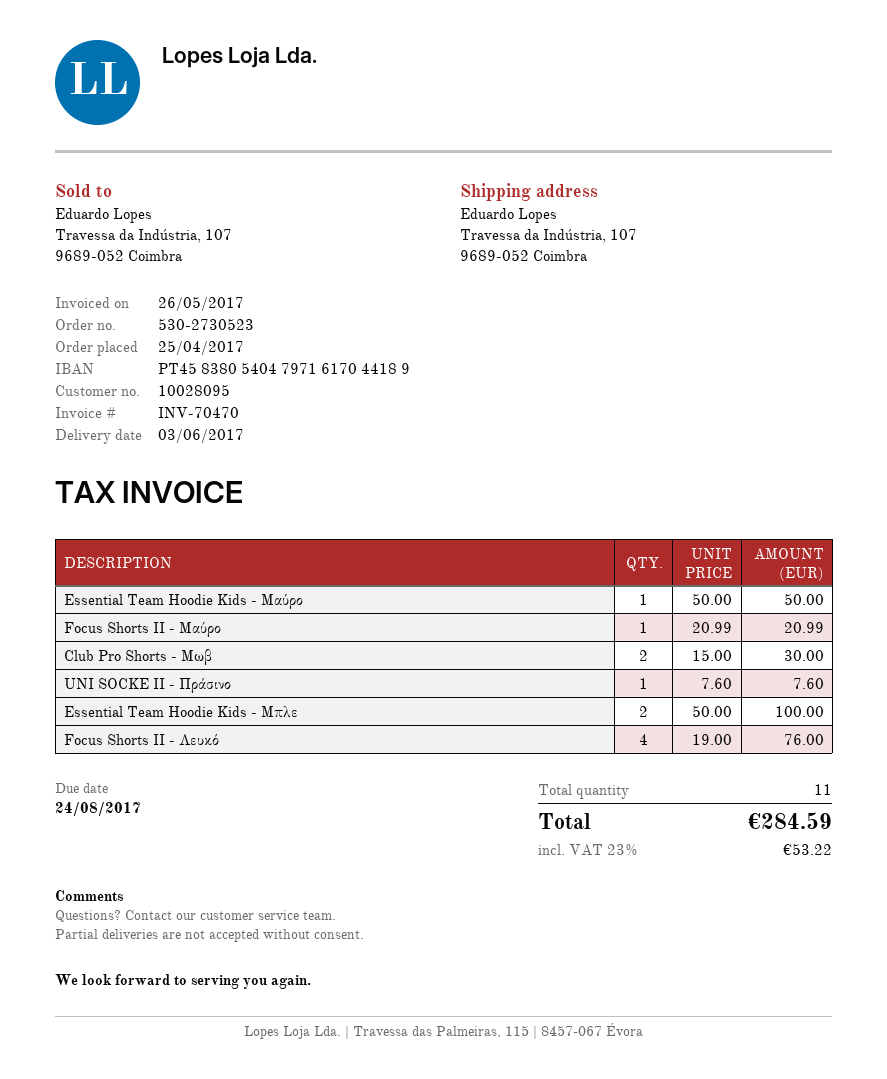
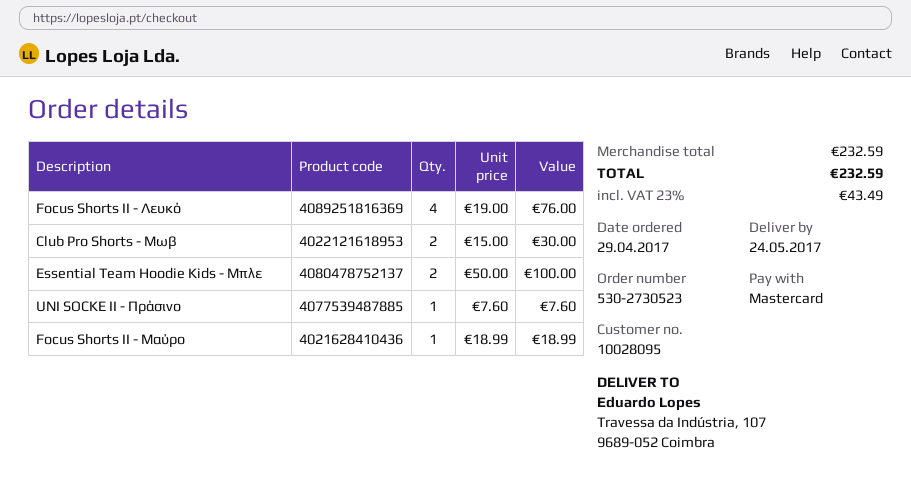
order date: 2017-04-25 -> 2017-04-29
delivery date: 2017-06-03 -> 2017-05-24
Essential Team Hoodie Kids - Μαύρο: 1 x 50.00 = 50.00 -> none
Focus Shorts II - Μαύρο: 1 x 20.99 = 20.99 -> 1 x 18.99 = 18.99
tax: 23% = 53.22 -> 23% = 43.49
total: 284.59 -> 232.59

